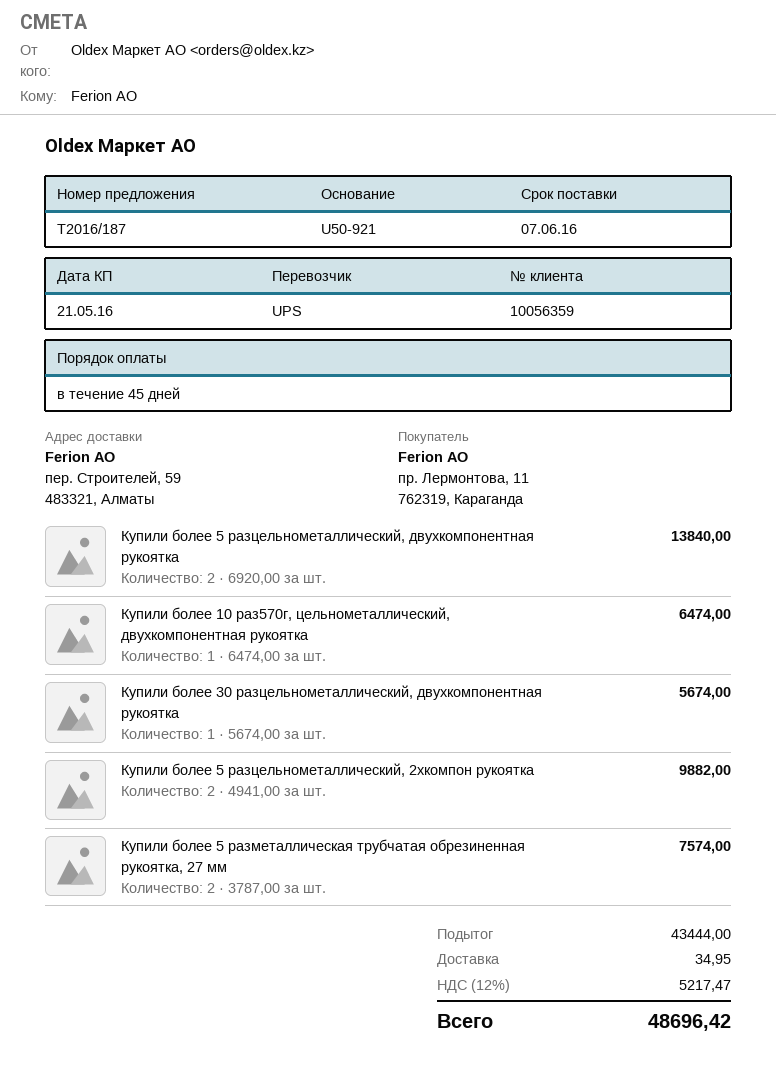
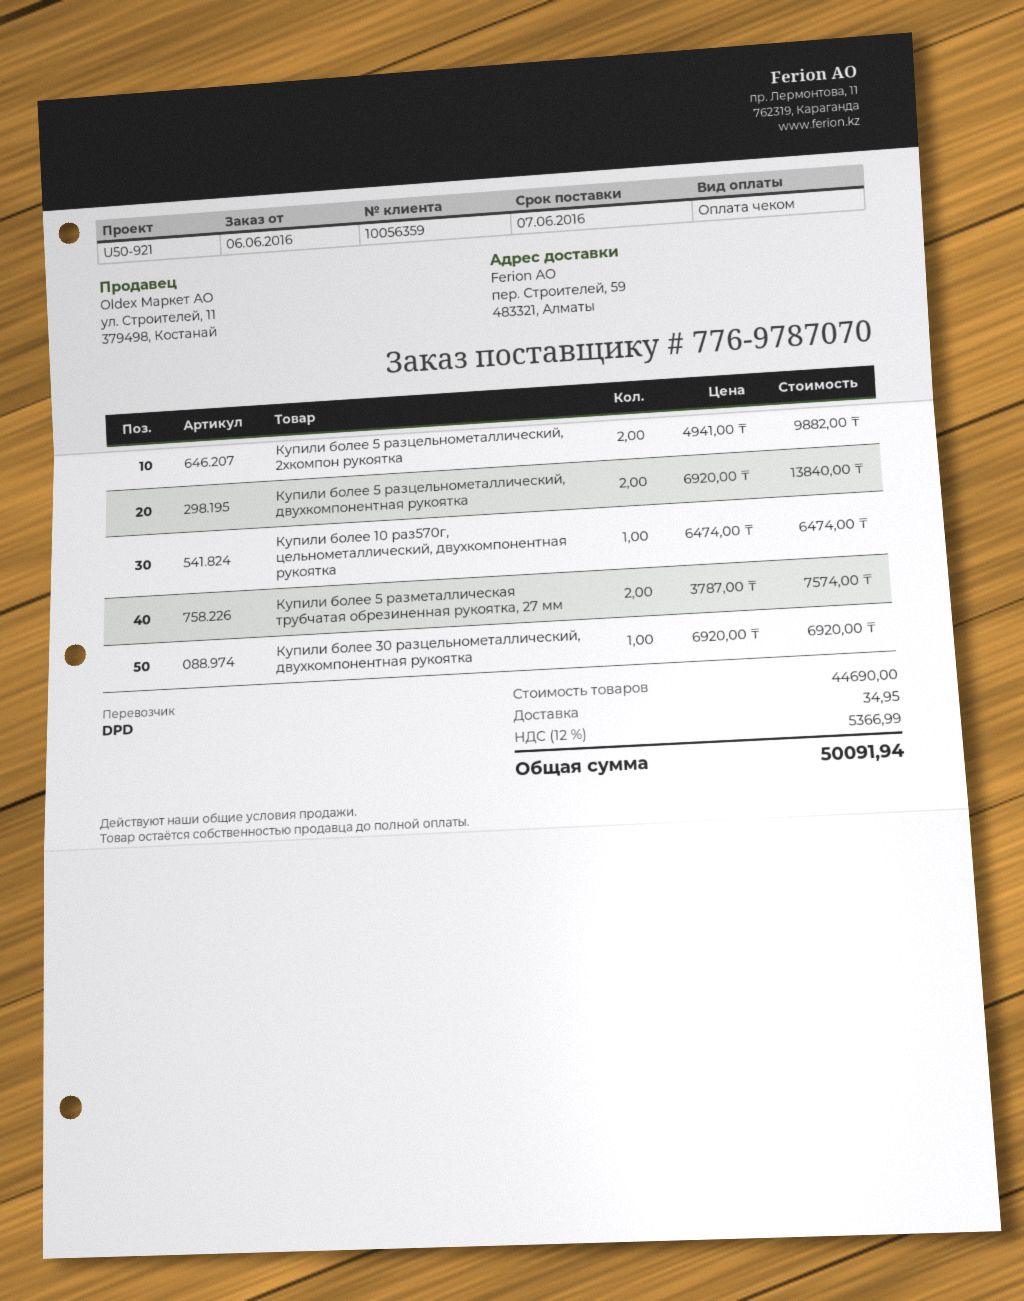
shipping method: UPS -> DPD
Купили более 30 разцельнометаллический, двухкомпонентная рукоятка: 1 x 5674.00 = 5674.00 -> 1 x 6920.00 = 6920.00
subtotal: 43444.00 -> 44690.00
tax: 12% = 5217.47 -> 12% = 5366.99
total: 48696.42 -> 50091.94

